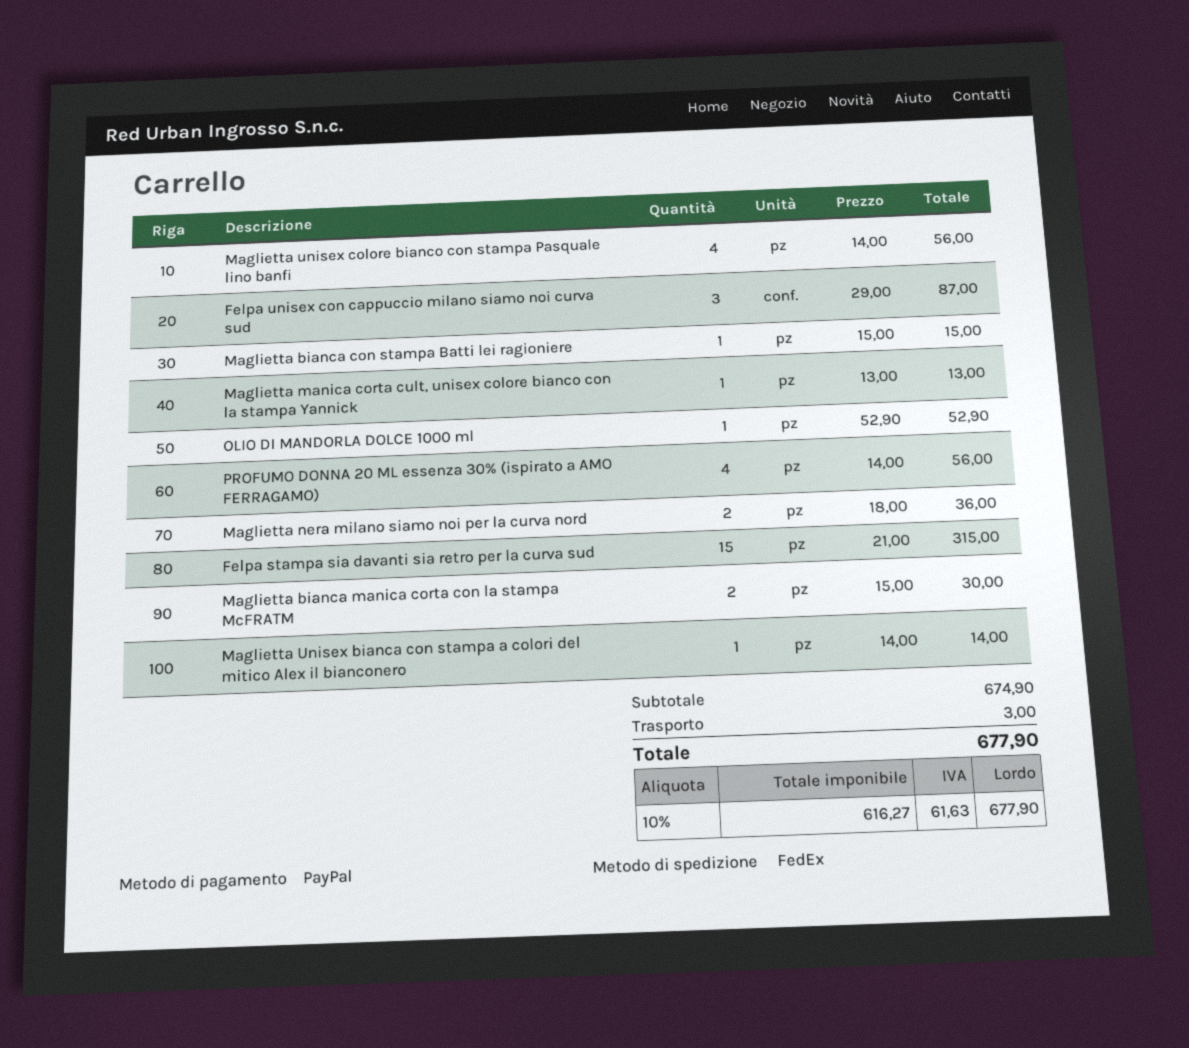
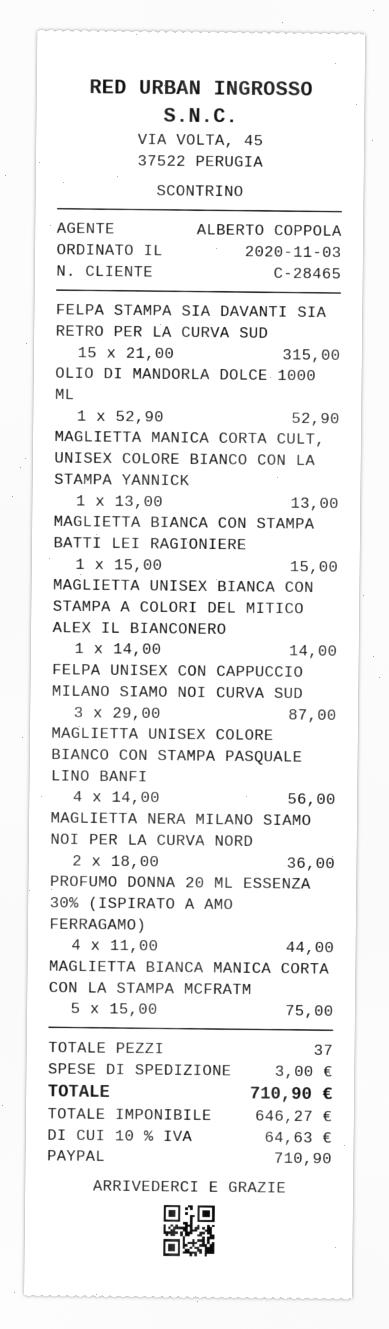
PROFUMO DONNA 20 ML essenza 30% (ispirato a AMO FERRAGAMO): 4 x 14.00 = 56.00 -> 4 x 11.00 = 44.00
Maglietta bianca manica corta con la stampa McFRATM: 2 x 15.00 = 30.00 -> 5 x 15.00 = 75.00
net: 616.27 -> 646.27
tax: 10% = 61.63 -> 10% = 64.63
total: 677.90 -> 710.90

